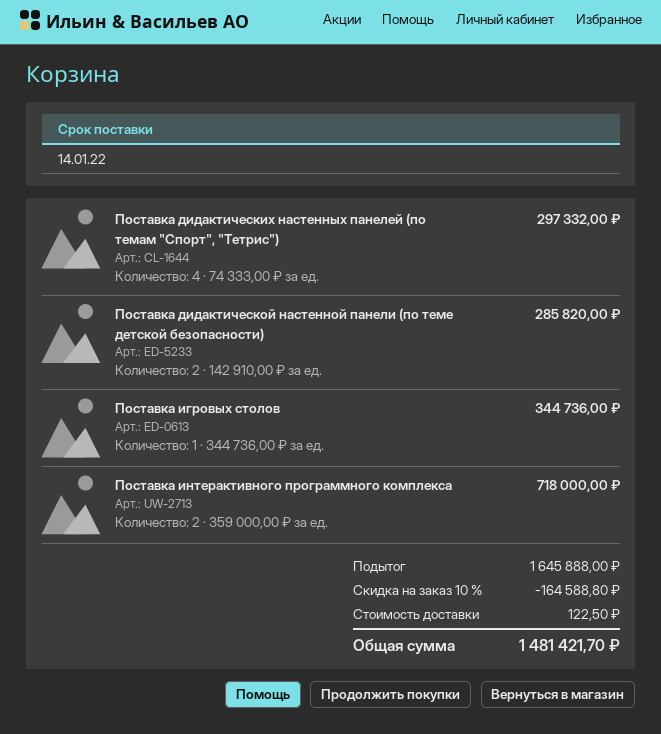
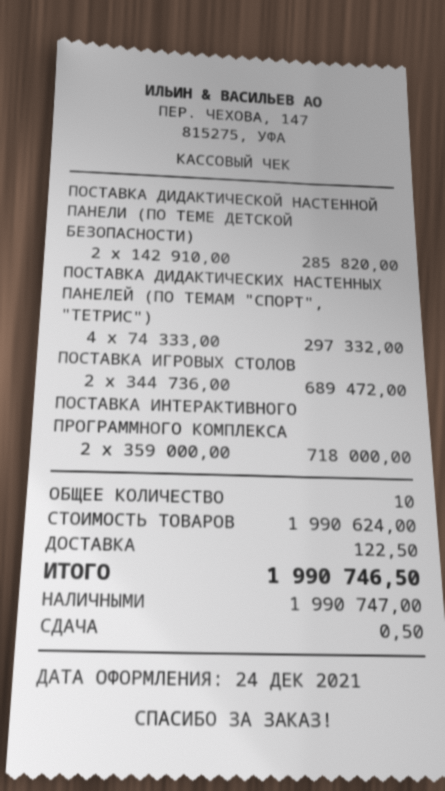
Поставка игровых столов: 1 x 344736.00 = 344736.00 -> 2 x 344736.00 = 689472.00
subtotal: 1645888.00 -> 1990624.00
discount: 10% = 164588.80 -> none
total: 1481421.70 -> 1990746.50

